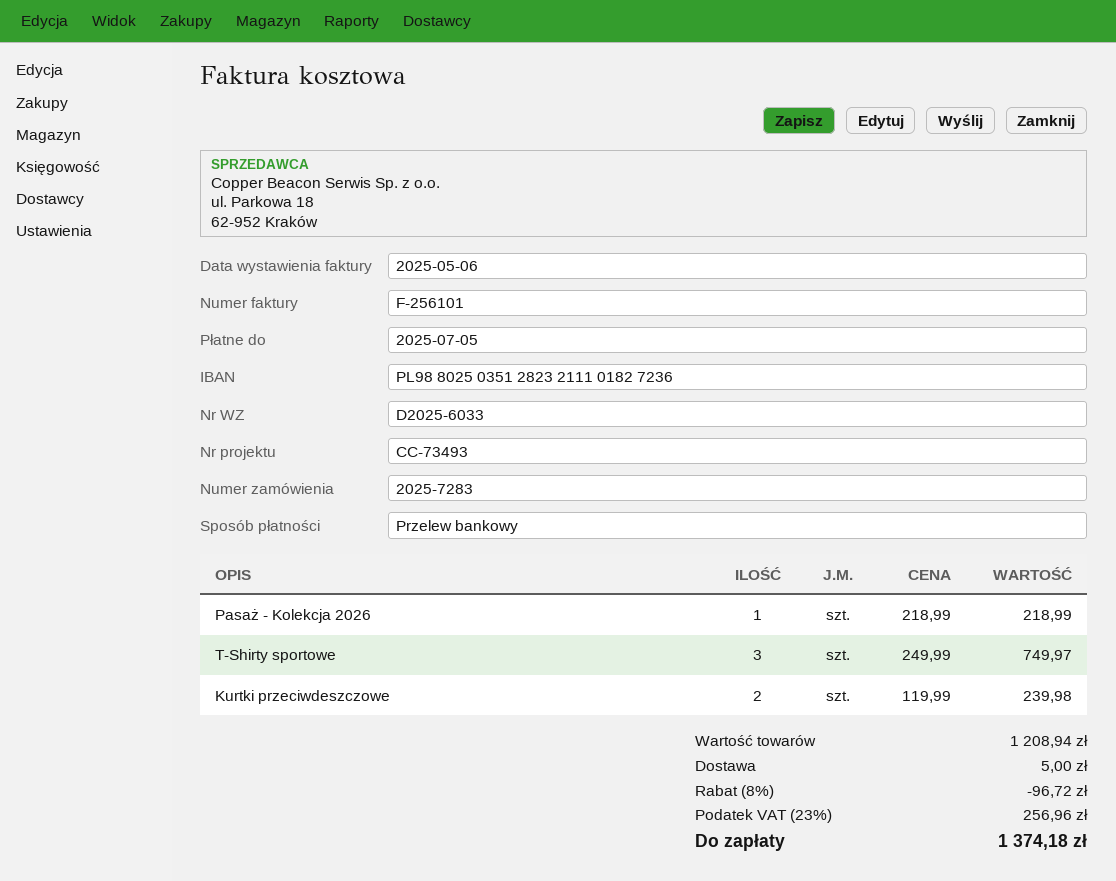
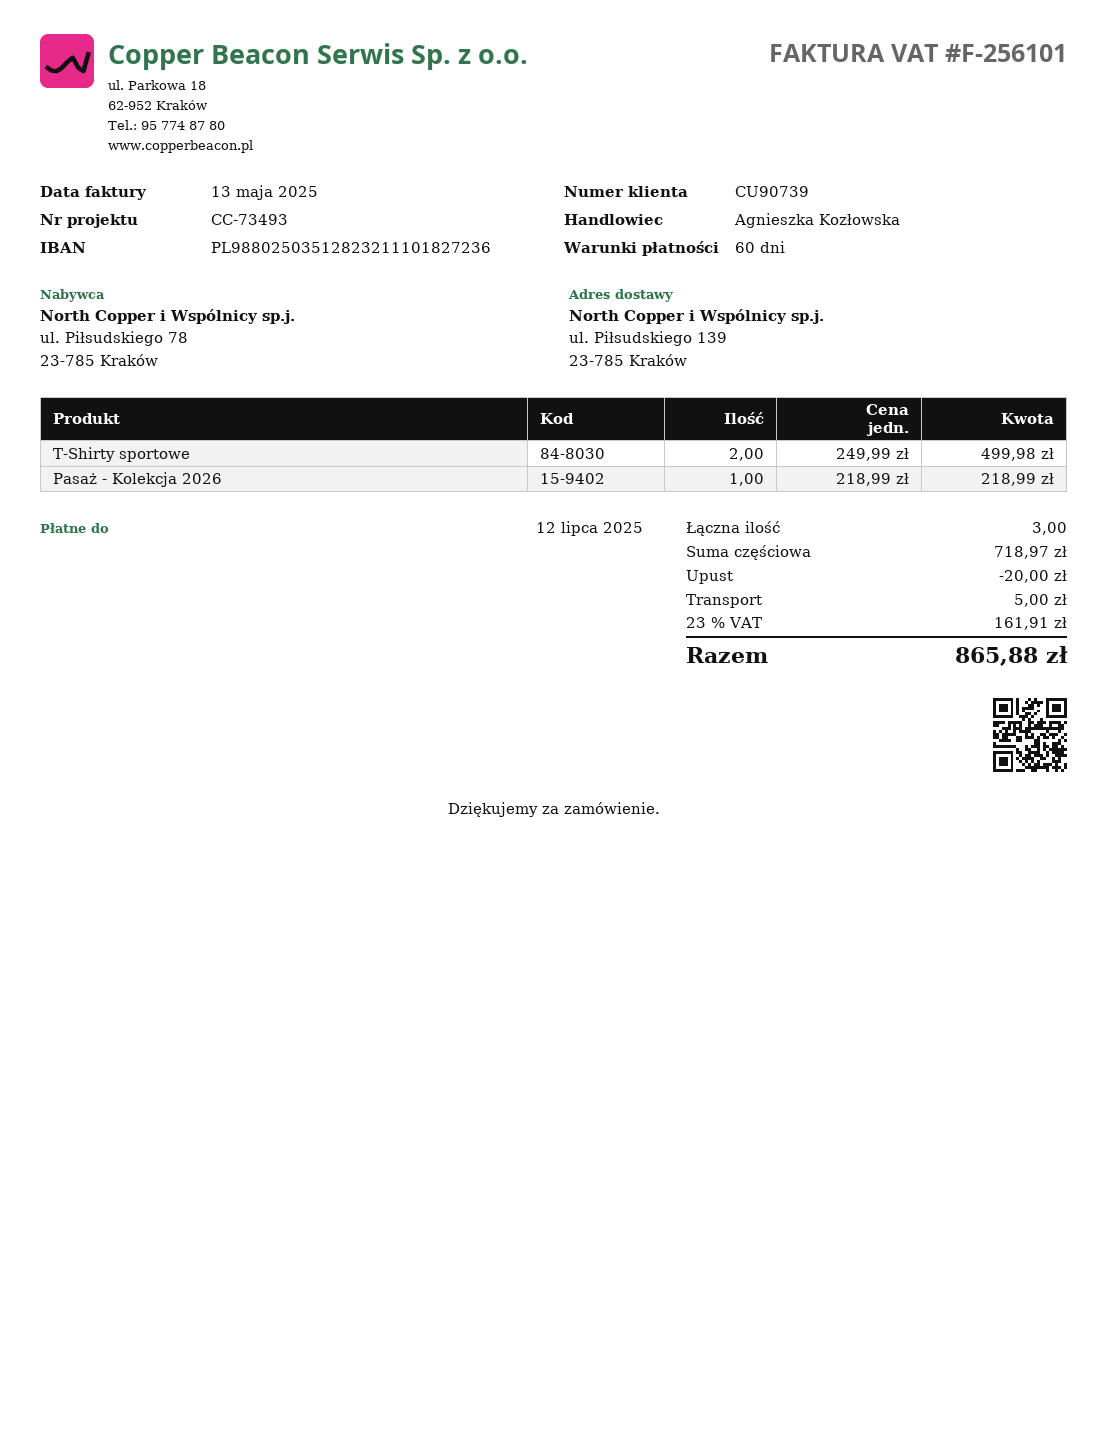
invoice date: 2025-05-06 -> 2025-05-13
due date: 2025-07-05 -> 2025-07-12
T-Shirty sportowe: 3 x 249.99 = 749.97 -> 2 x 249.99 = 499.98
Kurtki przeciwdeszczowe: 2 x 119.99 = 239.98 -> none
subtotal: 1208.94 -> 718.97
discount: 96.72 -> 20.00
tax: 23% = 256.96 -> 23% = 161.91
total: 1374.18 -> 865.88

